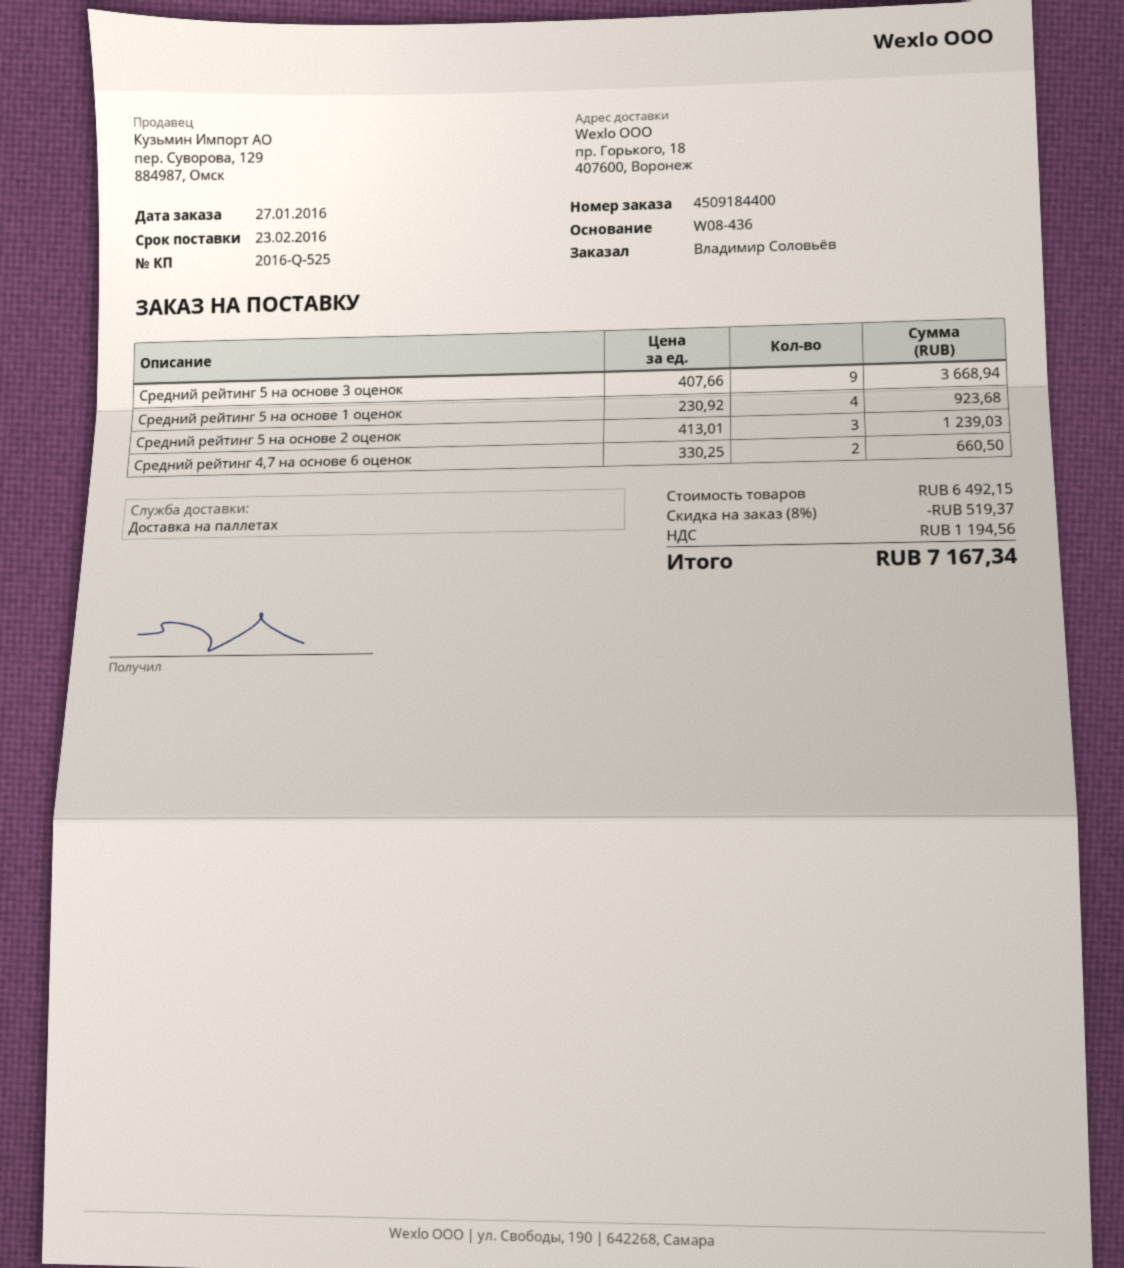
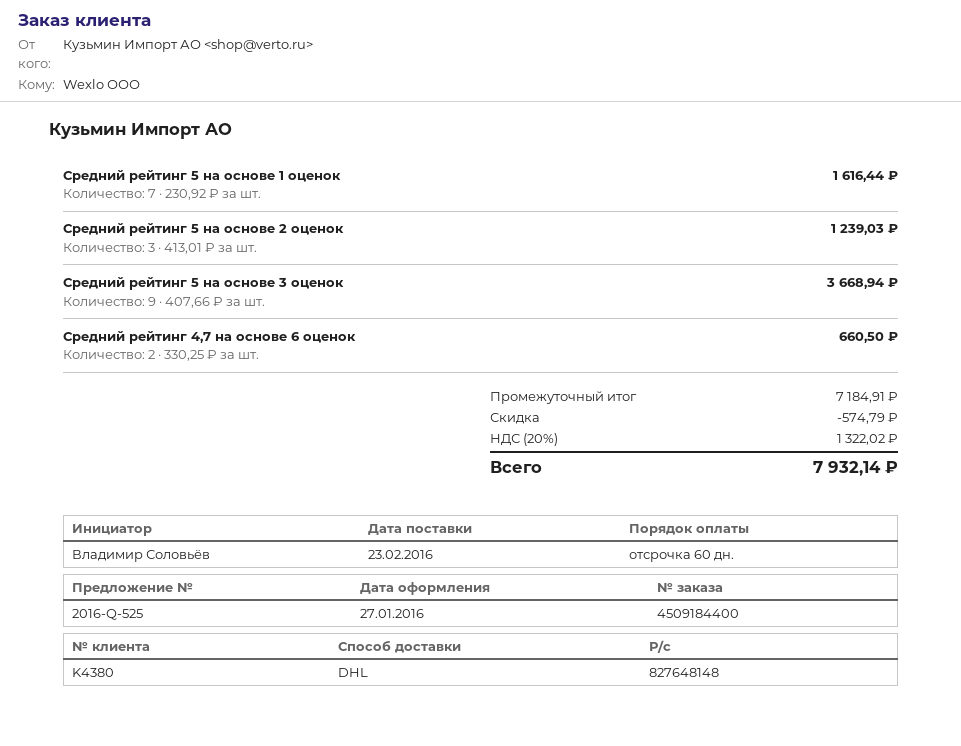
shipping method: pallet freight -> DHL
Средний рейтинг 5 на основе 1 оценок: 4 x 230.92 = 923.68 -> 7 x 230.92 = 1616.44
subtotal: 6492.15 -> 7184.91
discount: 519.37 -> 574.79
tax: 1194.56 -> 1322.02
total: 7167.34 -> 7932.14

